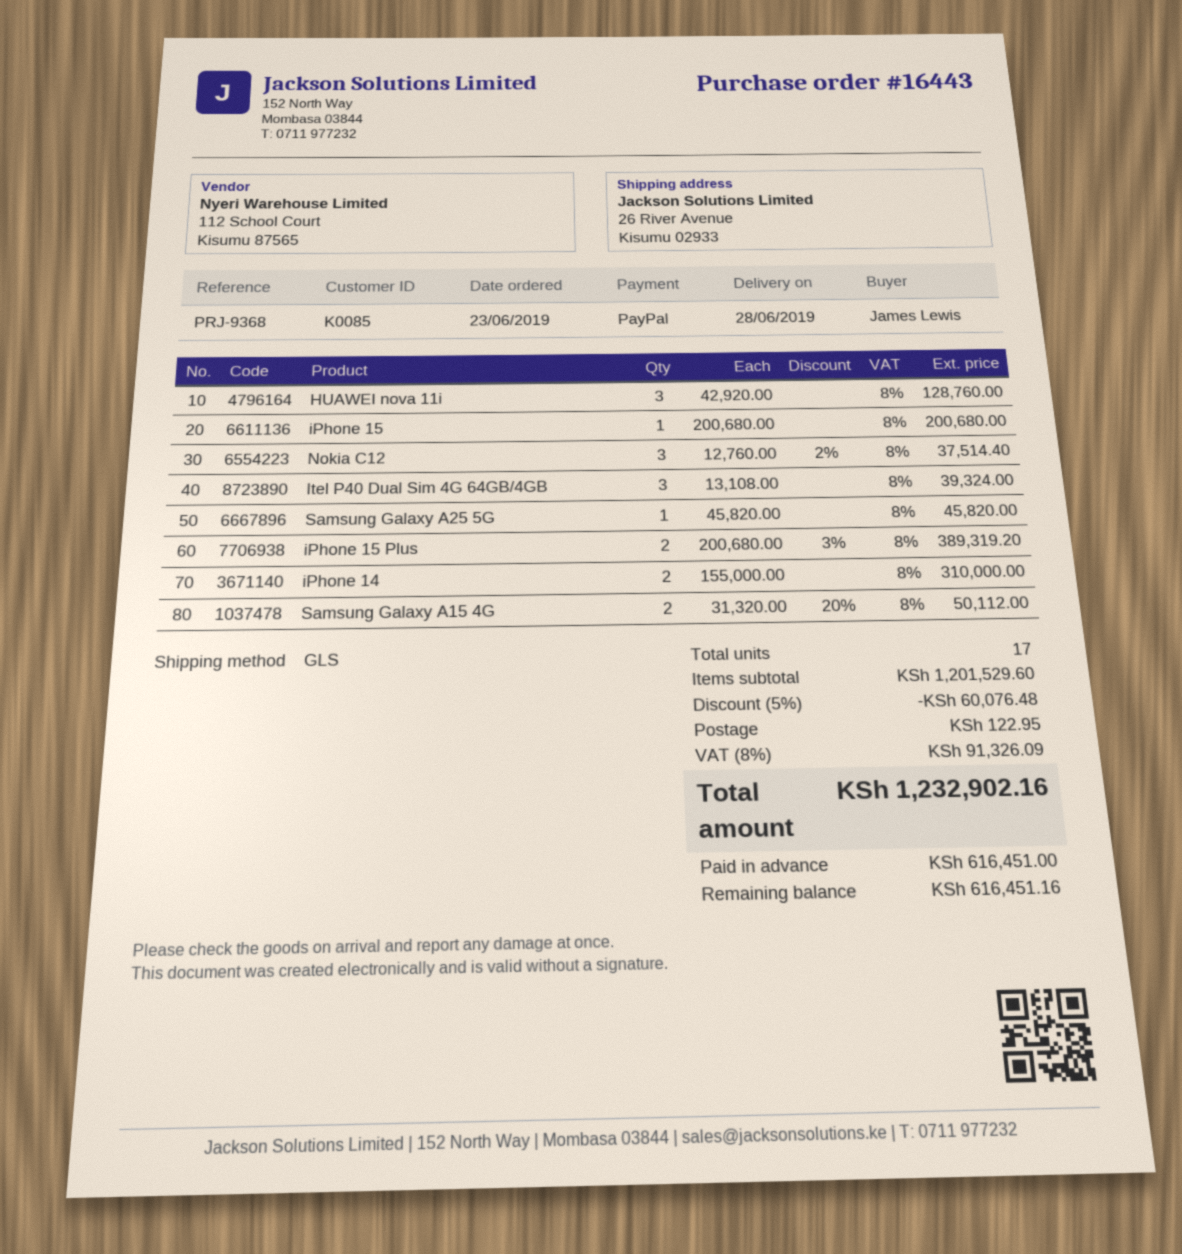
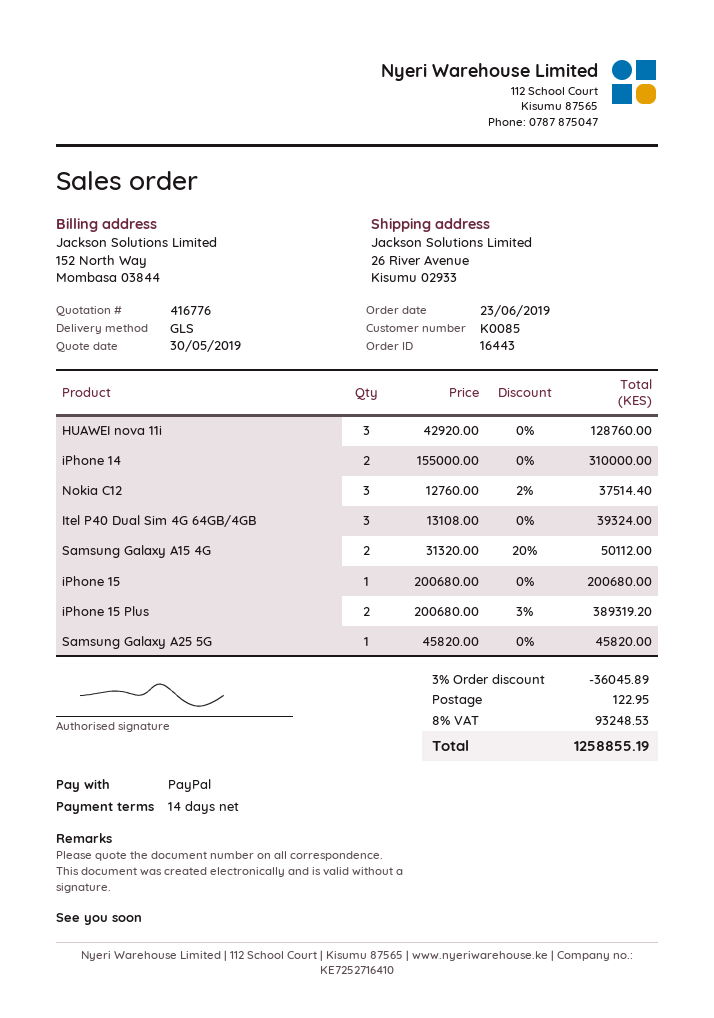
discount: 5% = 60076.48 -> 3% = 36045.89
tax: 8% = 91326.09 -> 8% = 93248.53
total: 1232902.16 -> 1258855.19

